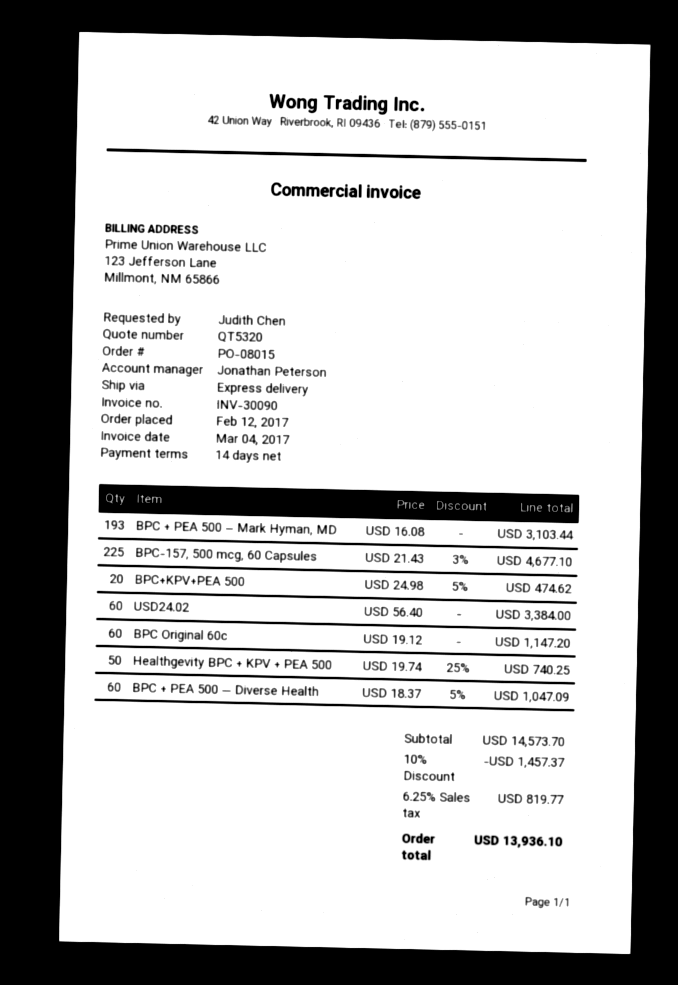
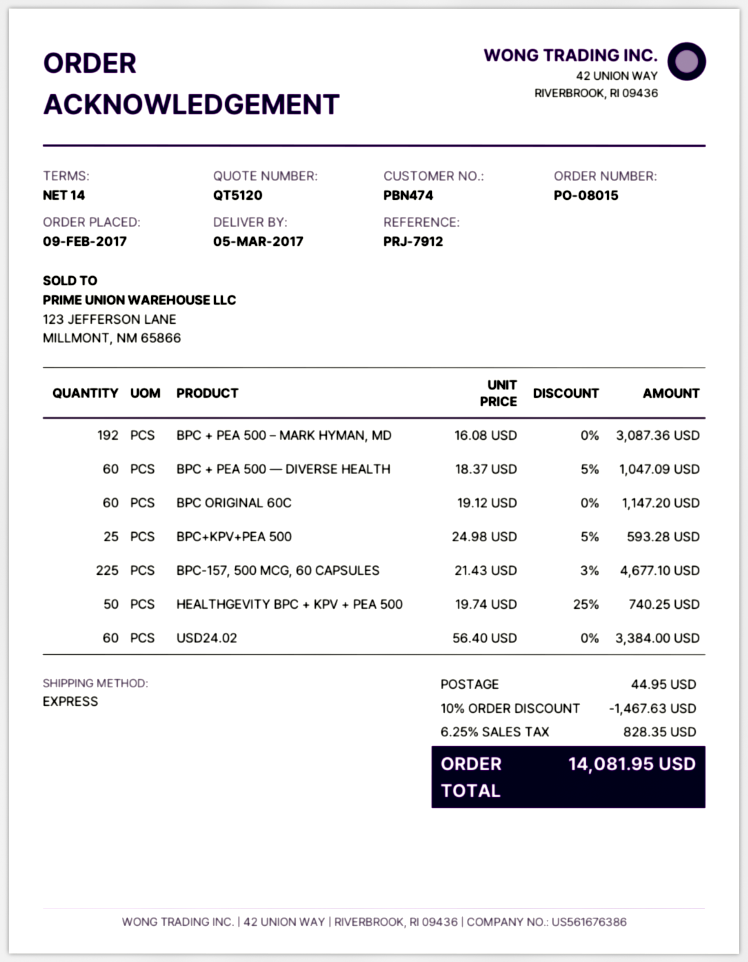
quote number: QT5320 -> QT5120
order date: 2017-02-12 -> 2017-02-09
BPC + PEA 500 – Mark Hyman, MD: 193 x 16.08 = 3103.44 -> 192 x 16.08 = 3087.36
BPC+KPV+PEA 500: 20 x 24.98 - 5% = 474.62 -> 25 x 24.98 - 5% = 593.28
discount: 10% = 1457.37 -> 10% = 1467.63
shipping: none -> 44.95
tax: 6.25% = 819.77 -> 6.25% = 828.35
total: 13936.10 -> 14081.95

